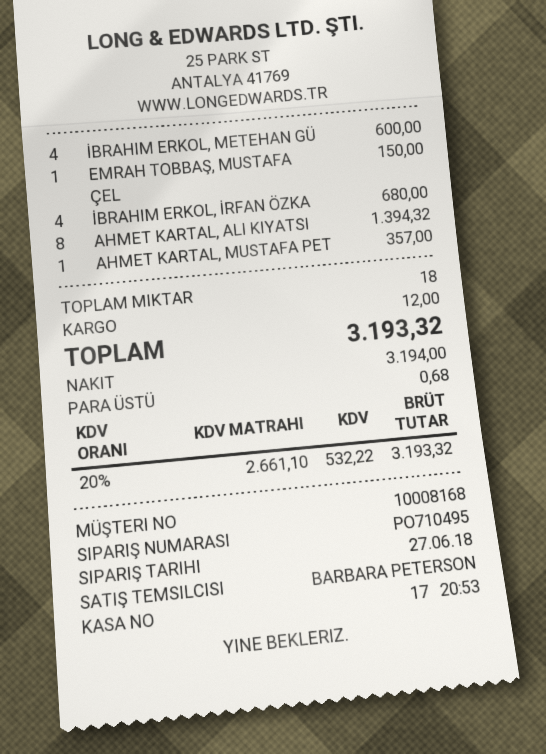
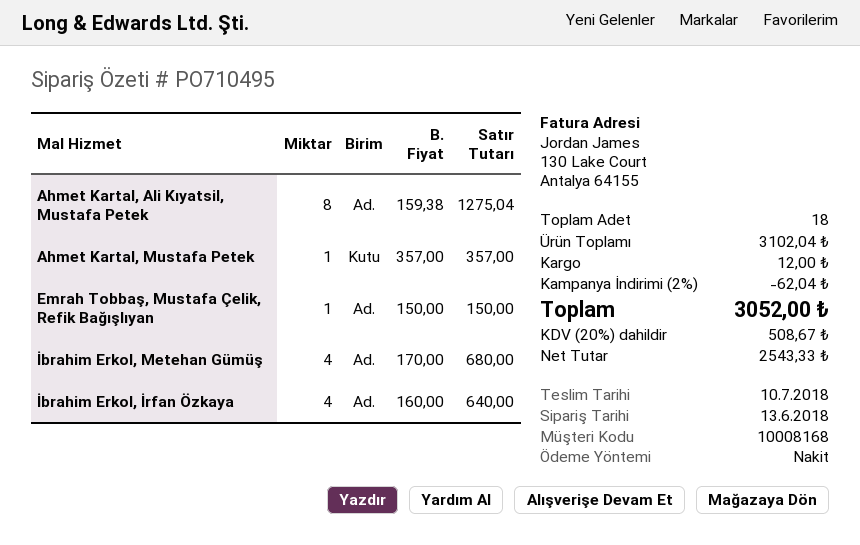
order date: 2018-06-27 -> 2018-06-13
İBRAHIM ERKOL, METEHAN GÜ: 4 for 600.00 -> 4 for 680.00
İBRAHIM ERKOL, İRFAN ÖZKA: 4 for 680.00 -> 4 for 640.00
AHMET KARTAL, ALI KIYATSI: 8 for 1394.32 -> 8 for 1275.04
discount: none -> 2% = 62.04
net: 2661.10 -> 2543.33
tax: 20% = 532.22 -> 20% = 508.67
total: 3193.32 -> 3052.00

